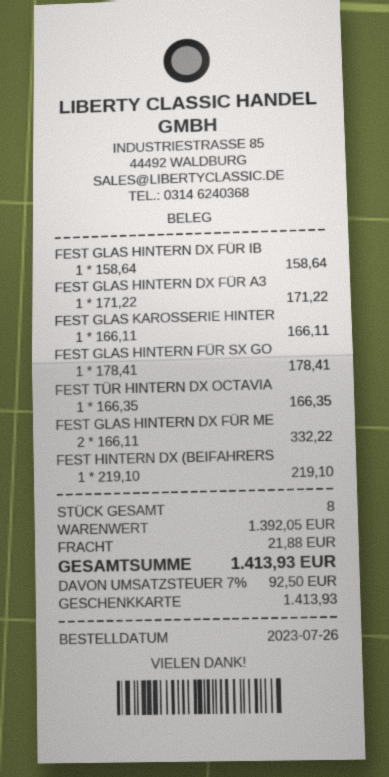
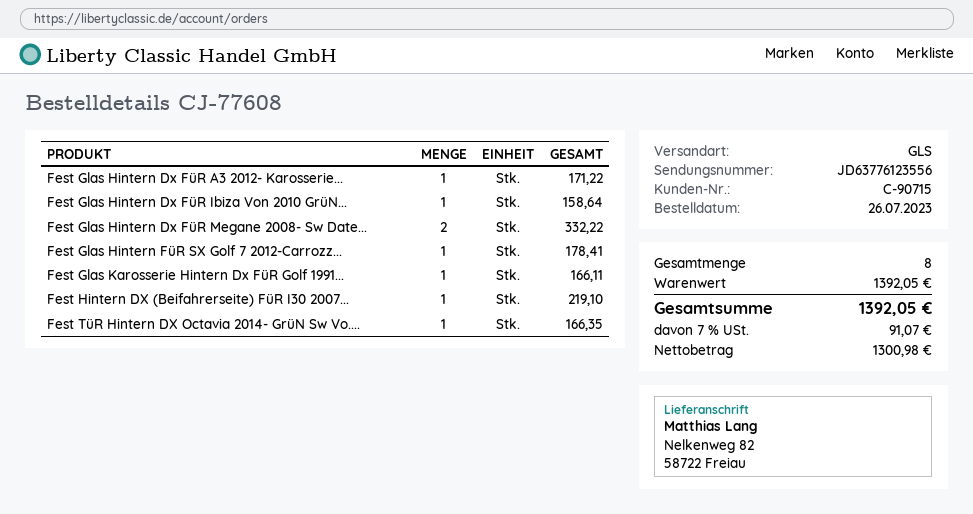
shipping: 21.88 -> none
tax: 7% = 92.50 -> 7% = 91.07
total: 1413.93 -> 1392.05

